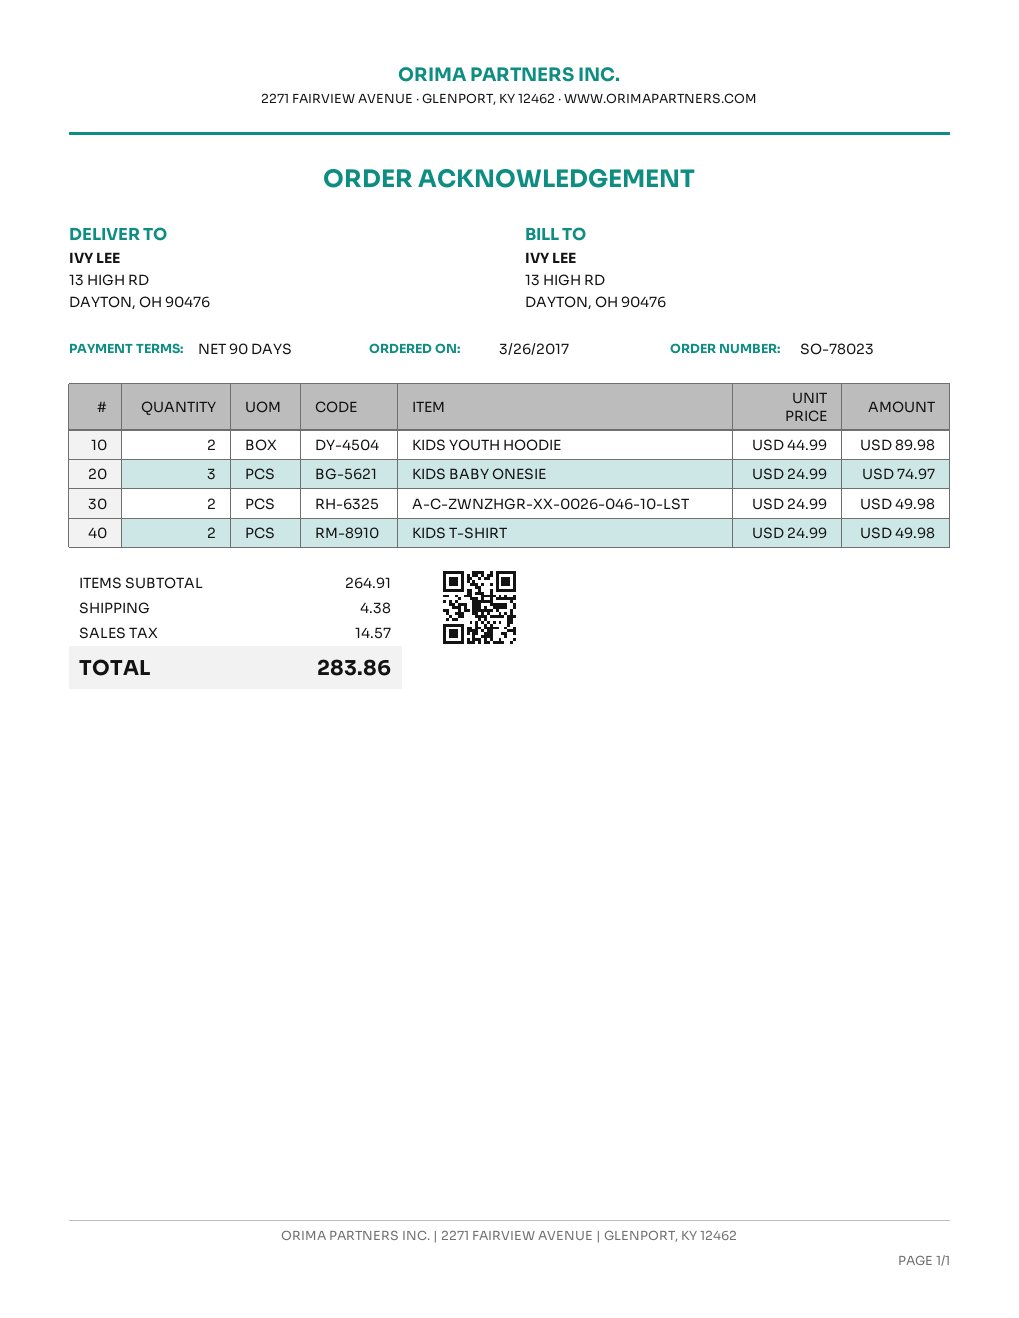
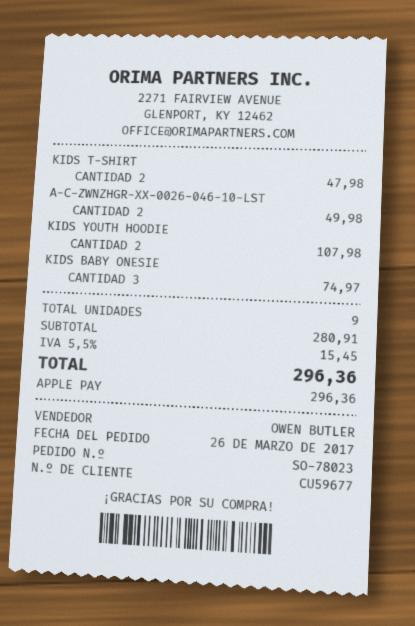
KIDS YOUTH HOODIE: 2 for 89.98 -> 2 for 107.98
KIDS T-SHIRT: 2 for 49.98 -> 2 for 47.98
subtotal: 264.91 -> 280.91
shipping: 4.38 -> none
tax: 14.57 -> 15.45
total: 283.86 -> 296.36

